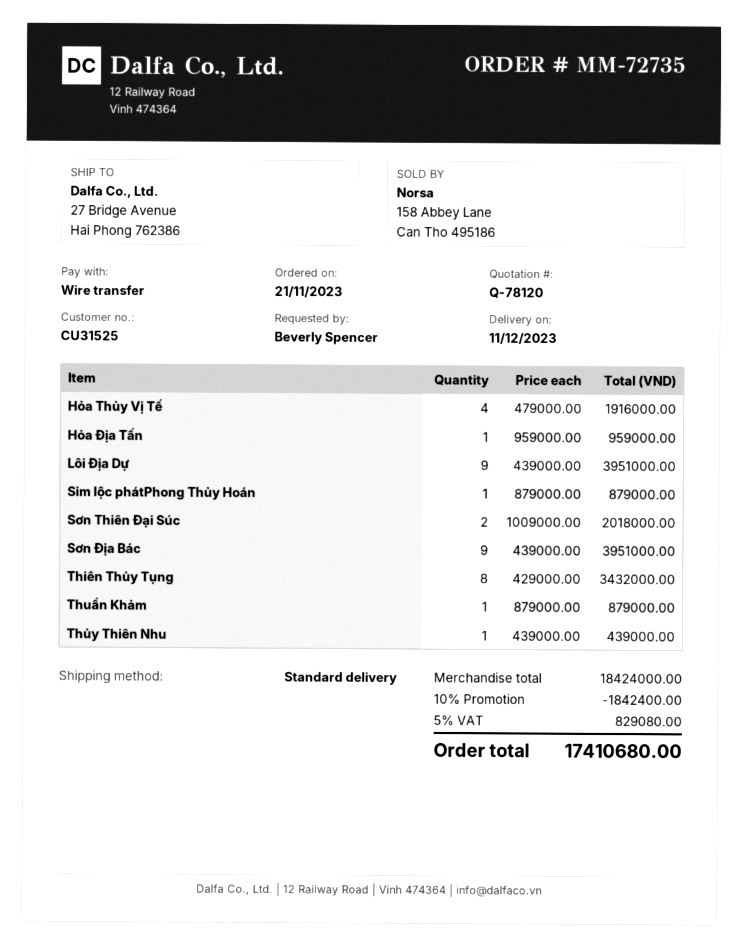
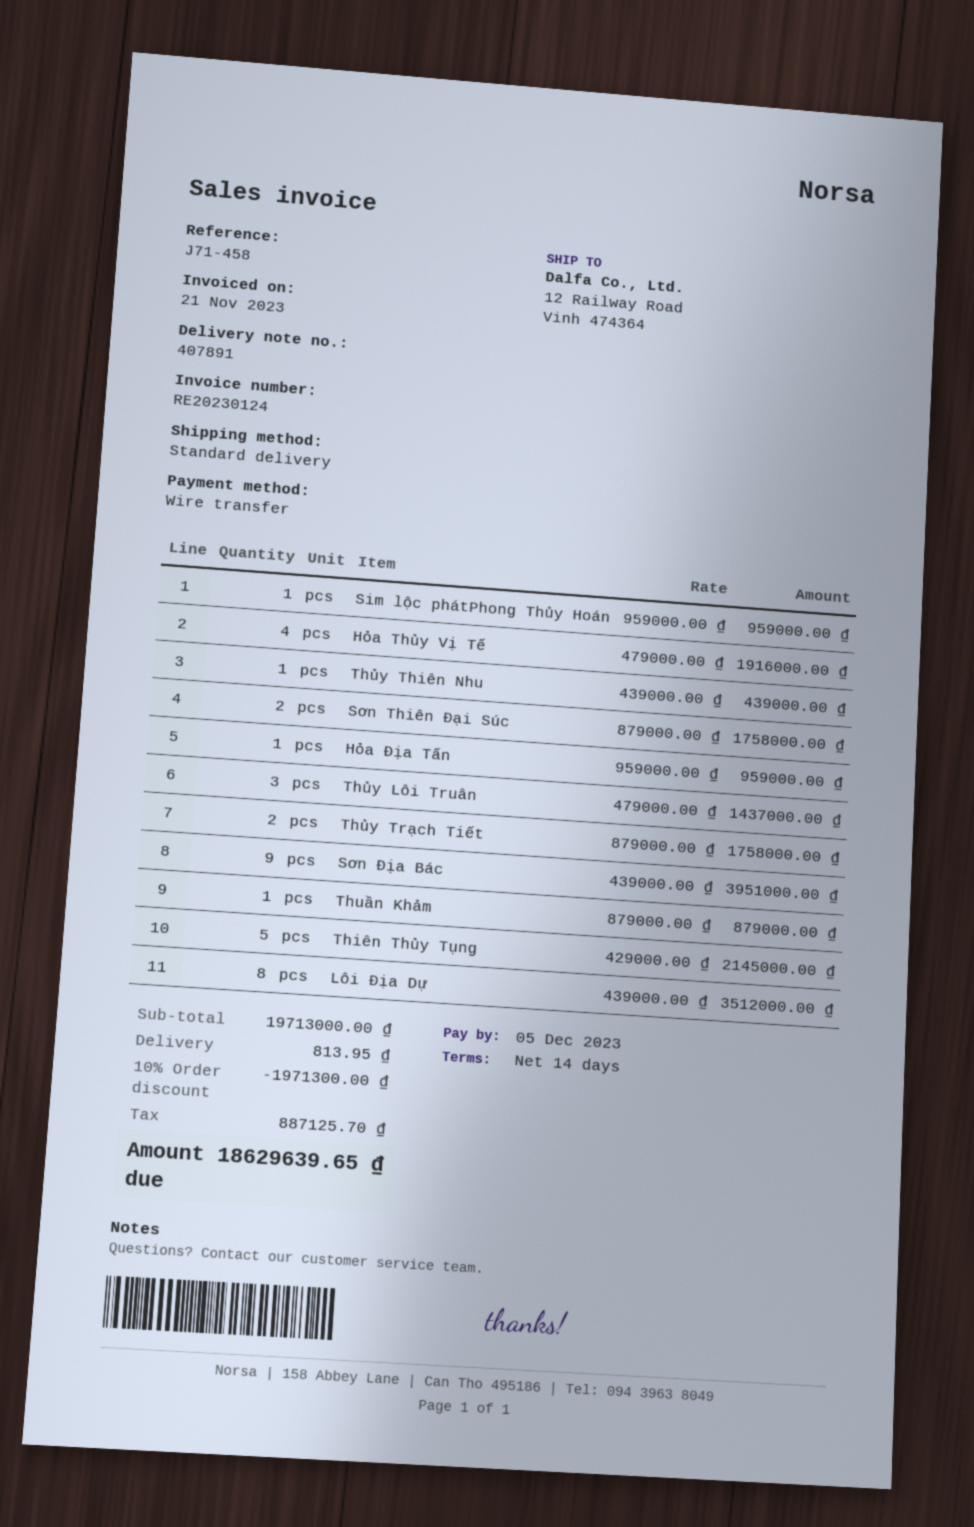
ship to: 27 Bridge Avenue, Hai Phong 762386 -> 12 Railway Road, Vinh 474364
Lôi Địa Dự: 9 x 439000.00 = 3951000.00 -> 8 x 439000.00 = 3512000.00
Sim lộc phátPhong Thủy Hoán: 1 x 879000.00 = 879000.00 -> 1 x 959000.00 = 959000.00
Sơn Thiên Đại Súc: 2 x 1009000.00 = 2018000.00 -> 2 x 879000.00 = 1758000.00
Thiên Thủy Tụng: 8 x 429000.00 = 3432000.00 -> 5 x 429000.00 = 2145000.00
Thủy Lôi Truân: none -> 3 x 479000.00 = 1437000.00
Thủy Trạch Tiết: none -> 2 x 879000.00 = 1758000.00
subtotal: 18424000.00 -> 19713000.00
discount: 10% = 1842400.00 -> 10% = 1971300.00
shipping: none -> 813.95
tax: 829080.00 -> 887125.70
total: 17410680.00 -> 18629639.65

